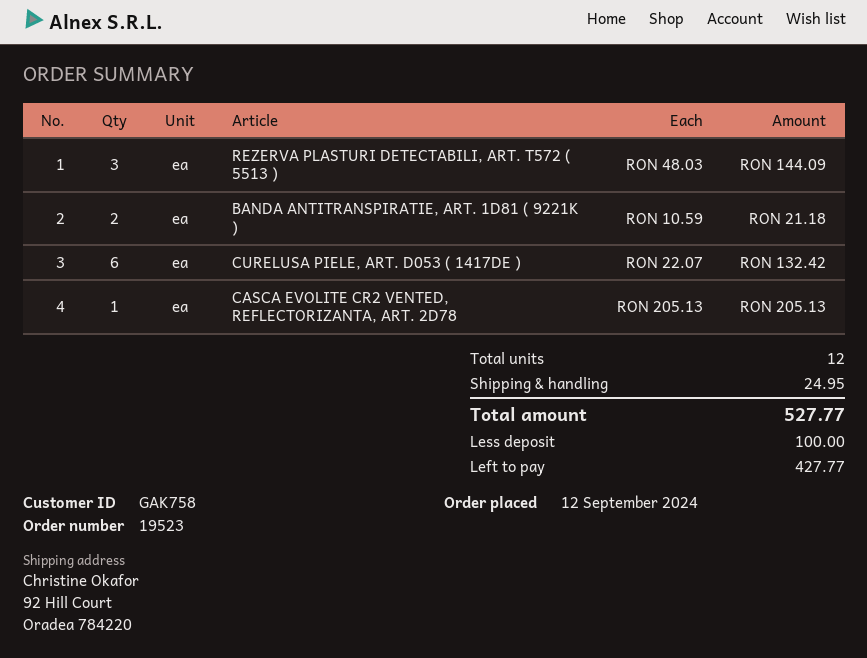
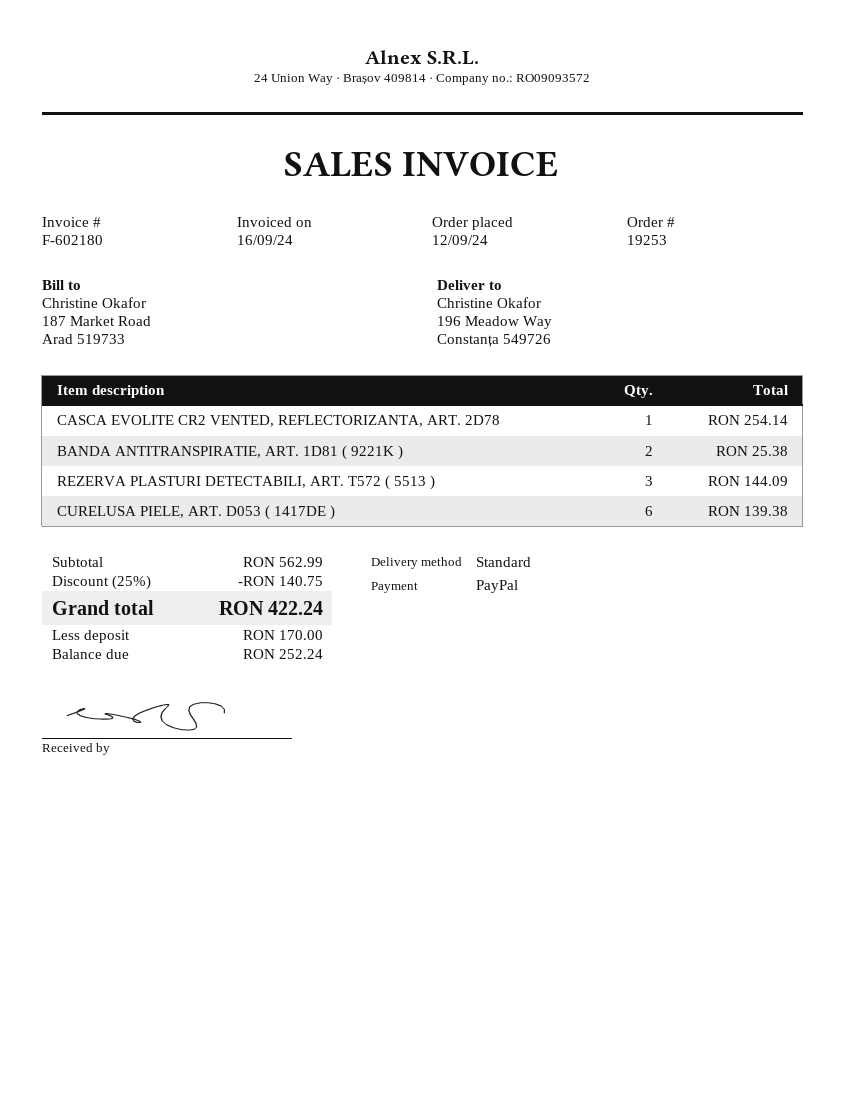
order number: 19523 -> 19253
ship to: 92 Hill Court, Oradea 784220 -> 196 Meadow Way, Constanța 549726
BANDA ANTITRANSPIRATIE, ART. 1D81 ( 9221K ): 2 for 21.18 -> 2 for 25.38
CURELUSA PIELE, ART. D053 ( 1417DE ): 6 for 132.42 -> 6 for 139.38
CASCA EVOLITE CR2 VENTED, REFLECTORIZANTA, ART. 2D78: 1 for 205.13 -> 1 for 254.14
discount: none -> 25% = 140.75
shipping: 24.95 -> none
total: 527.77 -> 422.24
deposit: 100.00 -> 170.00
balance: 427.77 -> 252.24

